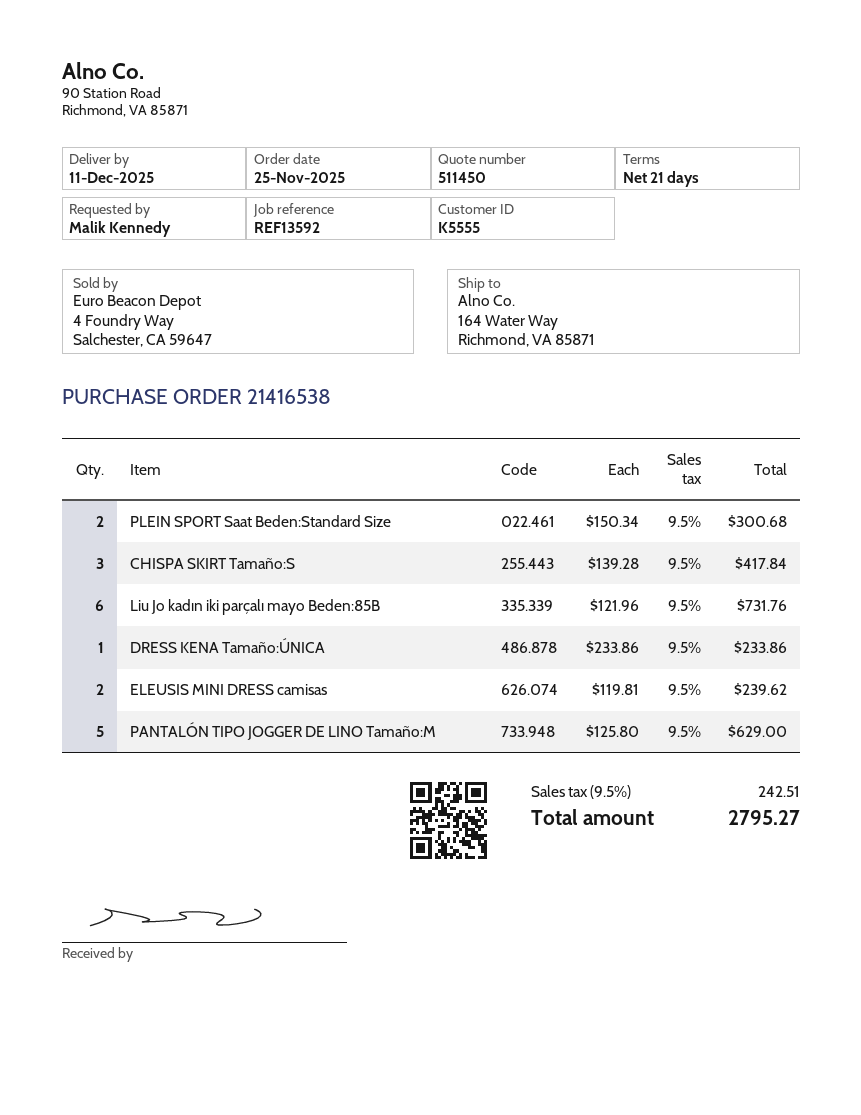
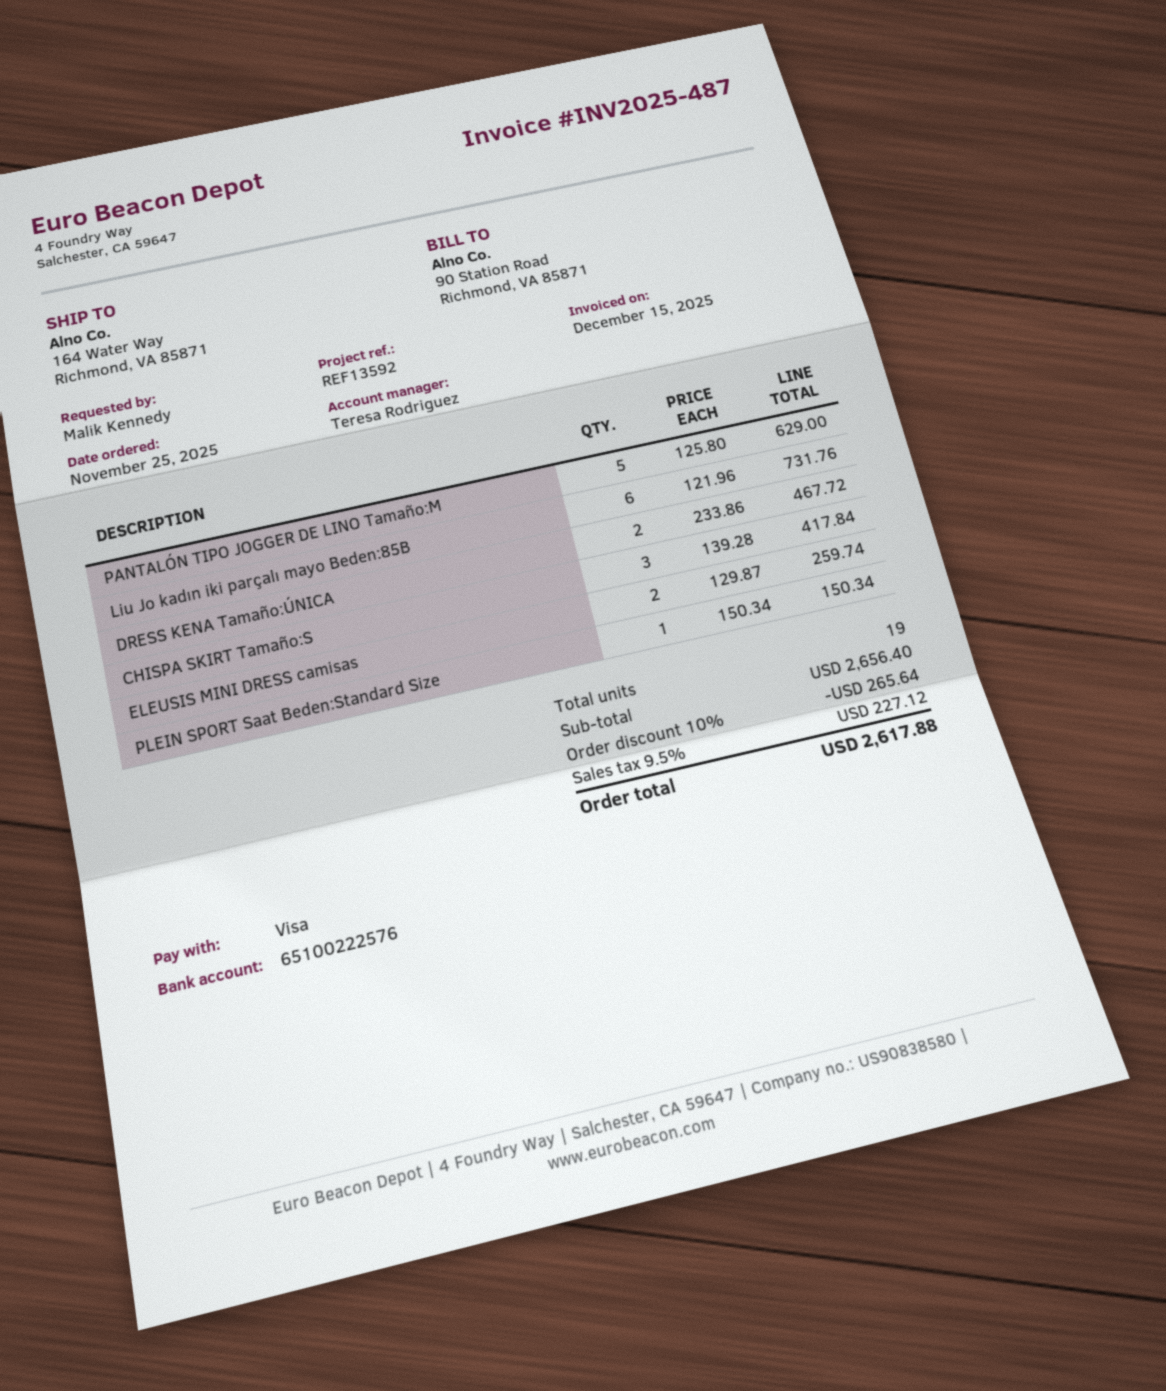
PLEIN SPORT Saat Beden:Standard Size: 2 x 150.34 = 300.68 -> 1 x 150.34 = 150.34
DRESS KENA Tamaño:ÚNICA: 1 x 233.86 = 233.86 -> 2 x 233.86 = 467.72
ELEUSIS MINI DRESS camisas: 2 x 119.81 = 239.62 -> 2 x 129.87 = 259.74
discount: none -> 10% = 265.64
tax: 9.5% = 242.51 -> 9.5% = 227.12
total: 2795.27 -> 2617.88

